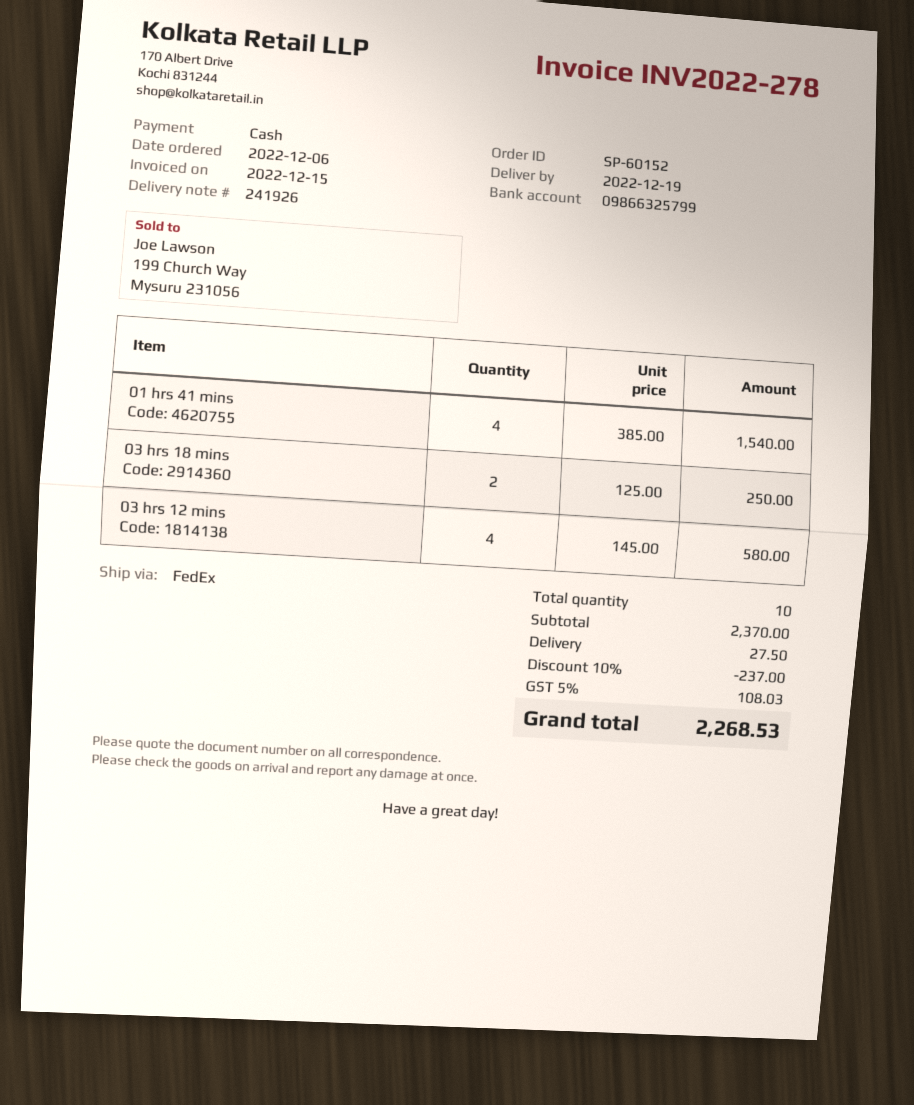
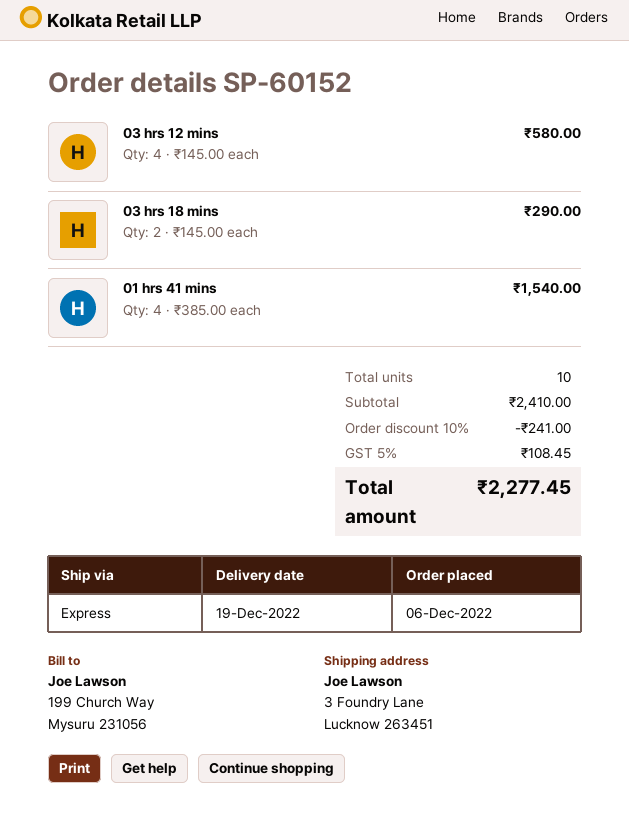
shipping method: FedEx -> express
03 hrs 18 mins: 2 x 125.00 = 250.00 -> 2 x 145.00 = 290.00
subtotal: 2370.00 -> 2410.00
discount: 10% = 237.00 -> 10% = 241.00
shipping: 27.50 -> none
tax: 5% = 108.03 -> 5% = 108.45
total: 2268.53 -> 2277.45

